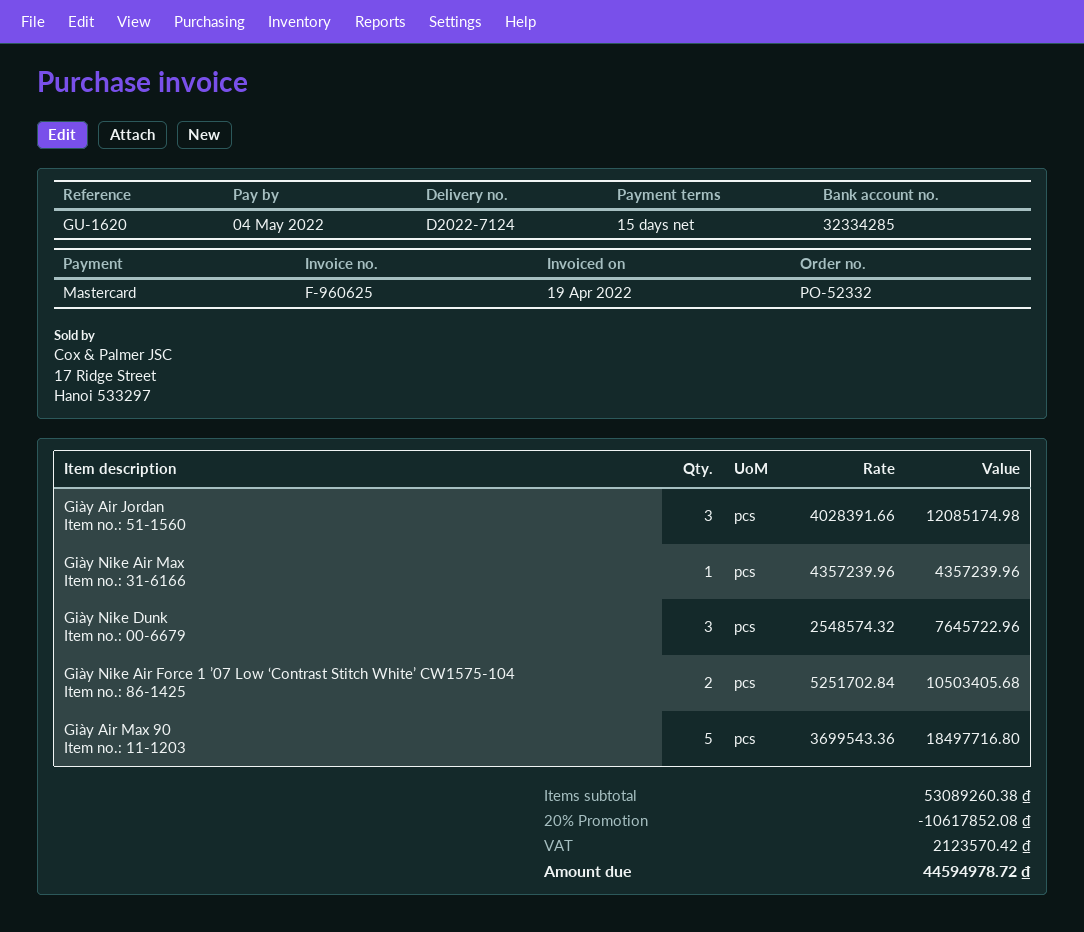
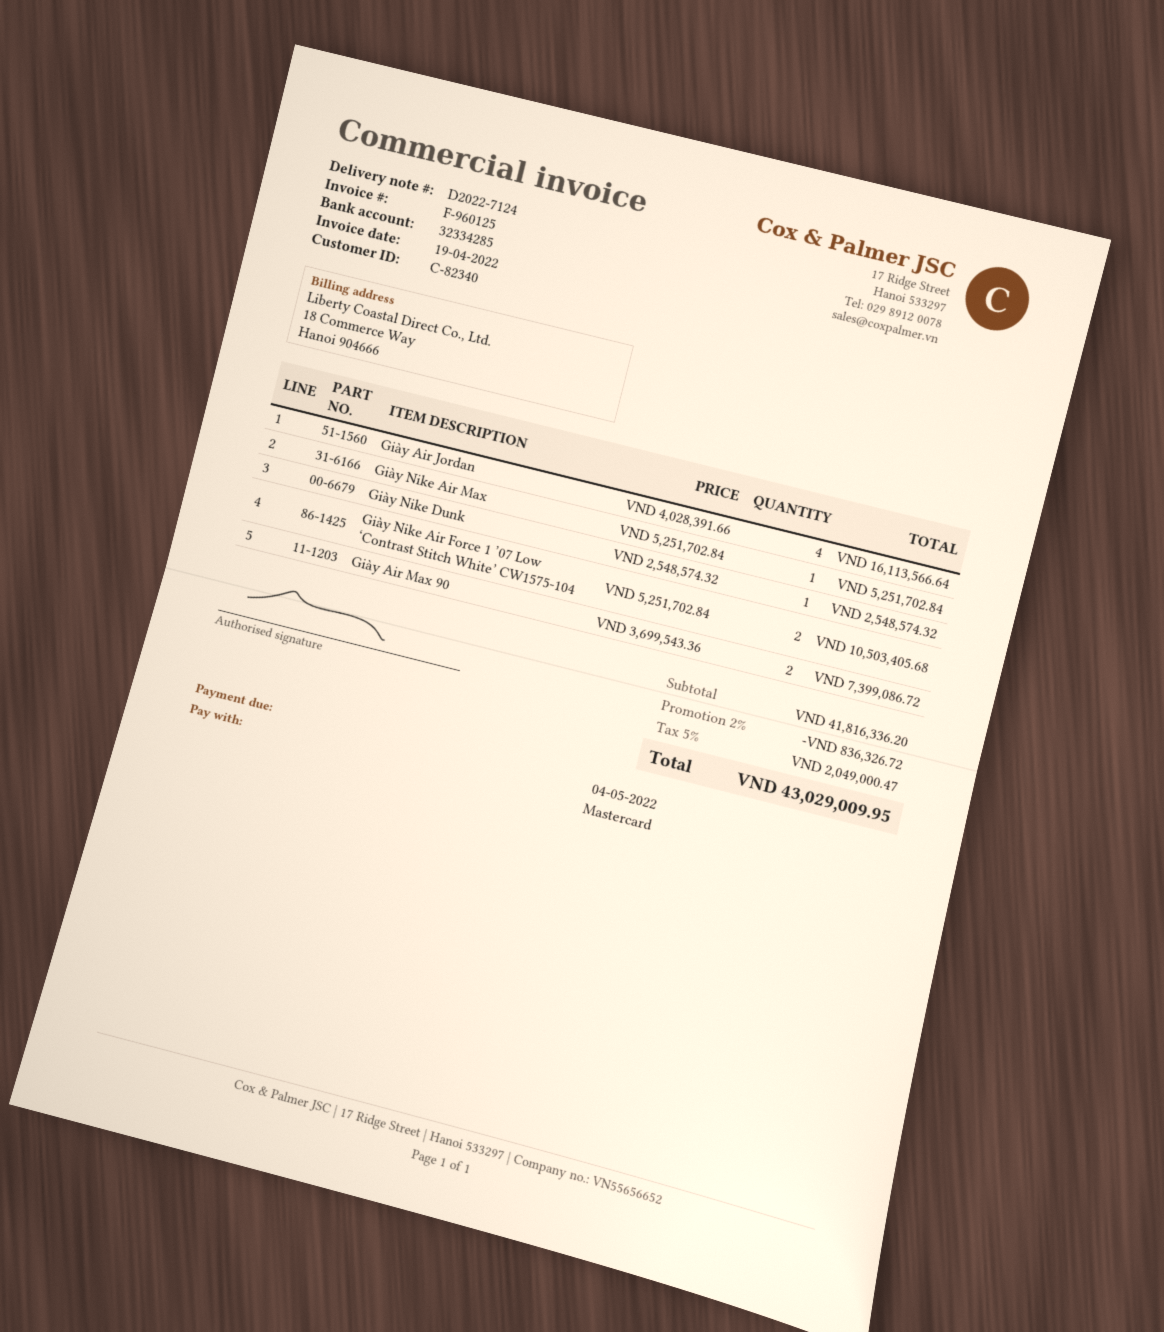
invoice number: F-960625 -> F-960125
Giày Air Jordan: 3 x 4028391.66 = 12085174.98 -> 4 x 4028391.66 = 16113566.64
Giày Nike Air Max: 1 x 4357239.96 = 4357239.96 -> 1 x 5251702.84 = 5251702.84
Giày Nike Dunk: 3 x 2548574.32 = 7645722.96 -> 1 x 2548574.32 = 2548574.32
Giày Air Max 90: 5 x 3699543.36 = 18497716.80 -> 2 x 3699543.36 = 7399086.72
subtotal: 53089260.38 -> 41816336.20
discount: 20% = 10617852.08 -> 2% = 836326.72
tax: 2123570.42 -> 2049000.47
total: 44594978.72 -> 43029009.95

